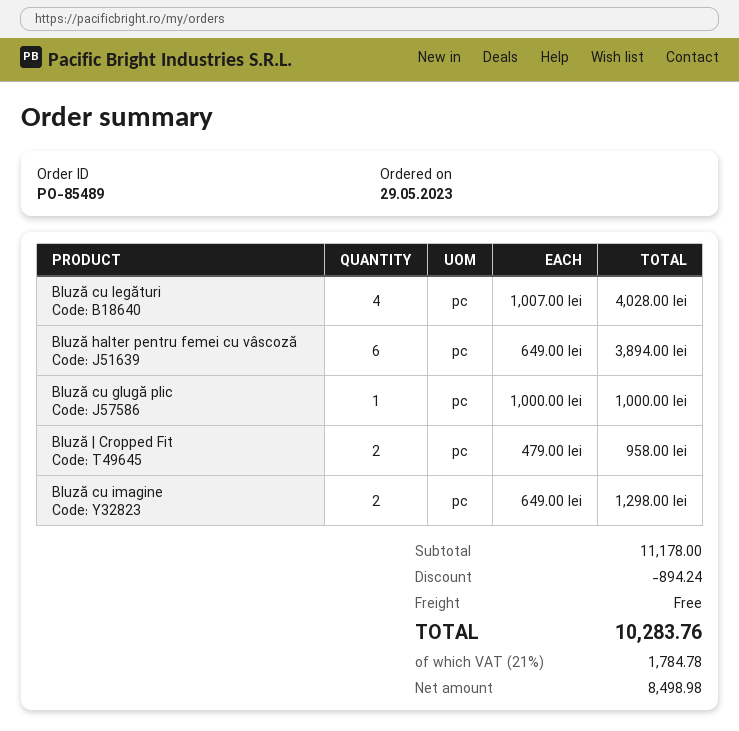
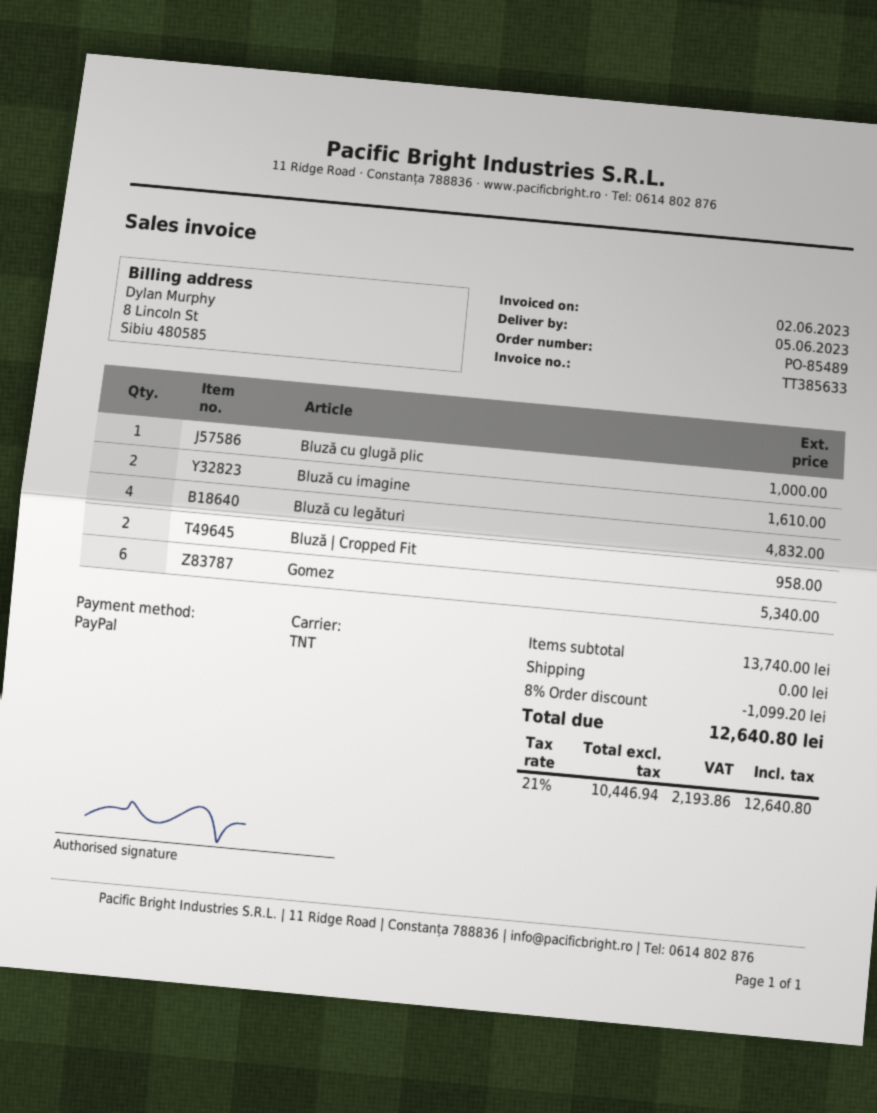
Bluză cu legături: 4 for 4028.00 -> 4 for 4832.00
Bluză halter pentru femei cu vâscoză: 6 for 3894.00 -> none
Bluză cu imagine: 2 for 1298.00 -> 2 for 1610.00
Gomez: none -> 6 for 5340.00
subtotal: 11178.00 -> 13740.00
discount: 894.24 -> 1099.20
net: 8498.98 -> 10446.94
tax: 21% = 1784.78 -> 21% = 2193.86
total: 10283.76 -> 12640.80

